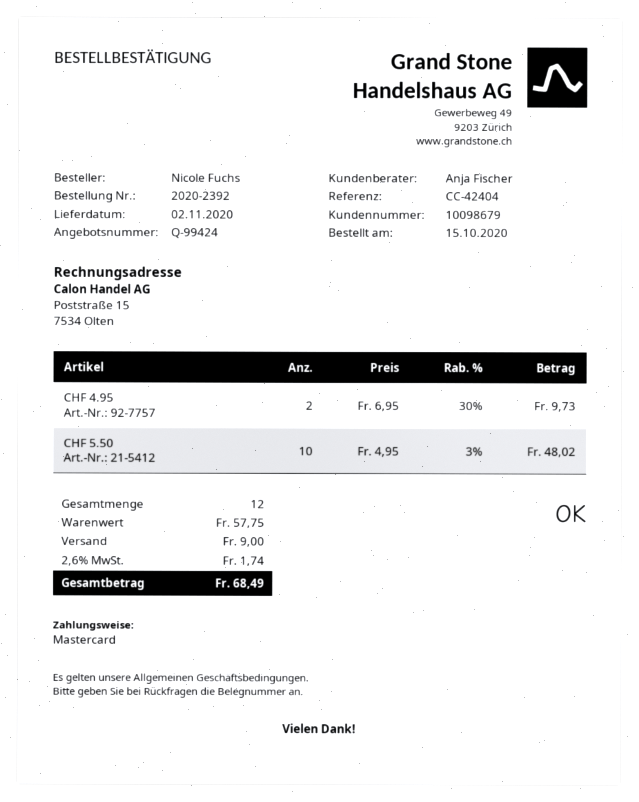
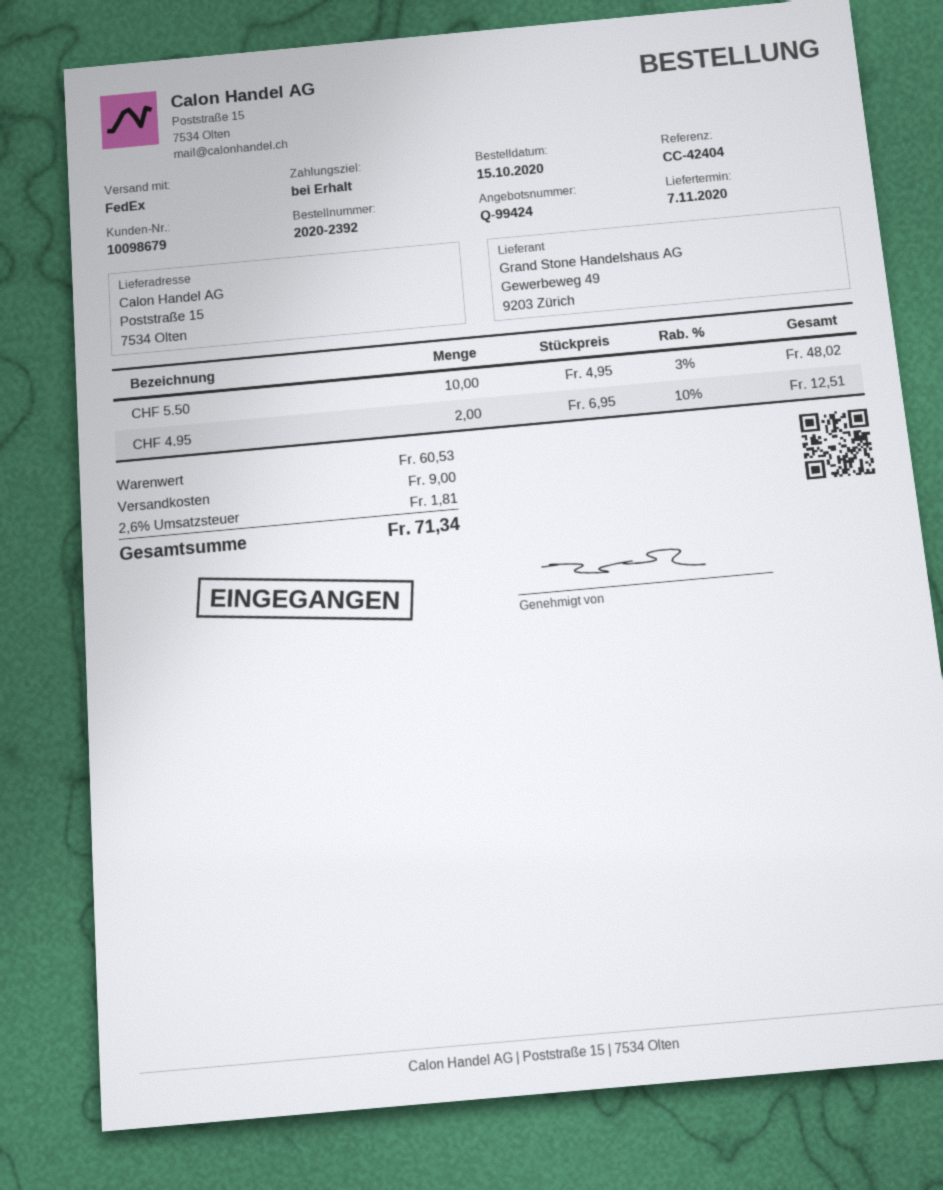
delivery date: 2020-11-02 -> 2020-11-07
CHF 4.95: 2 x 6.95 - 30% = 9.73 -> 2 x 6.95 - 10% = 12.51
subtotal: 57.75 -> 60.53
tax: 2.6% = 1.74 -> 2.6% = 1.81
total: 68.49 -> 71.34

